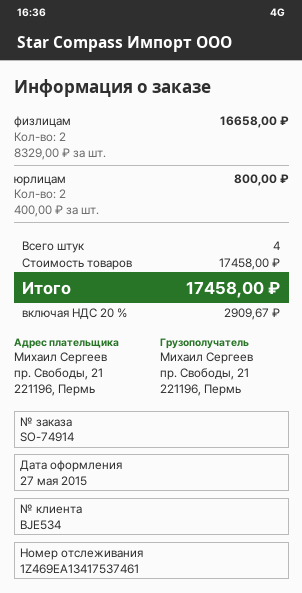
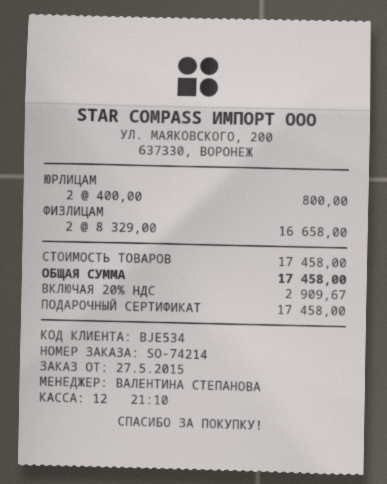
order number: SO-74914 -> SO-74214

